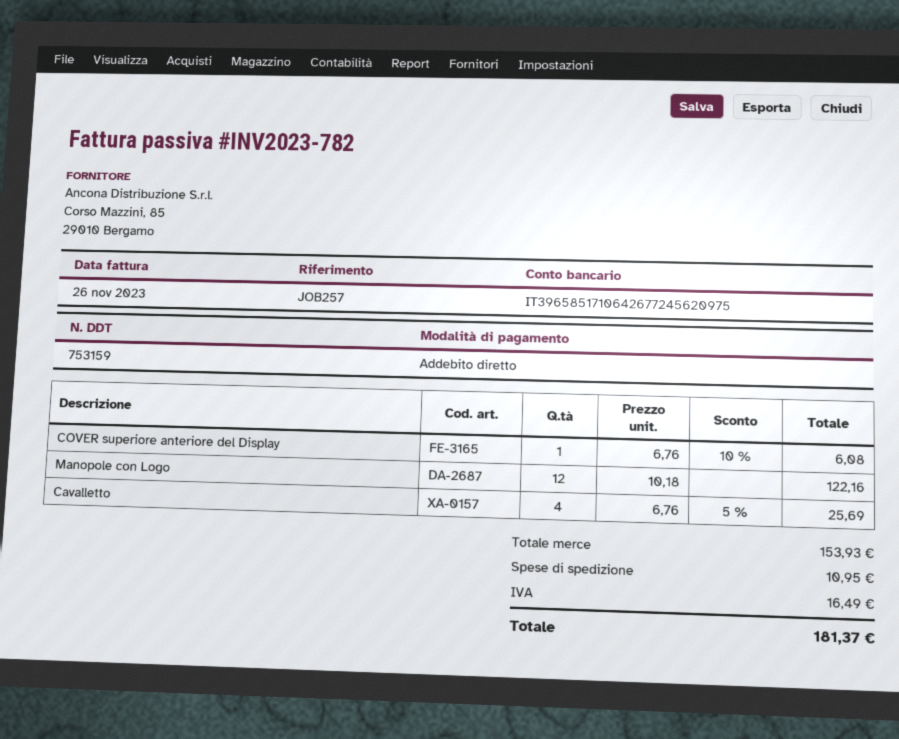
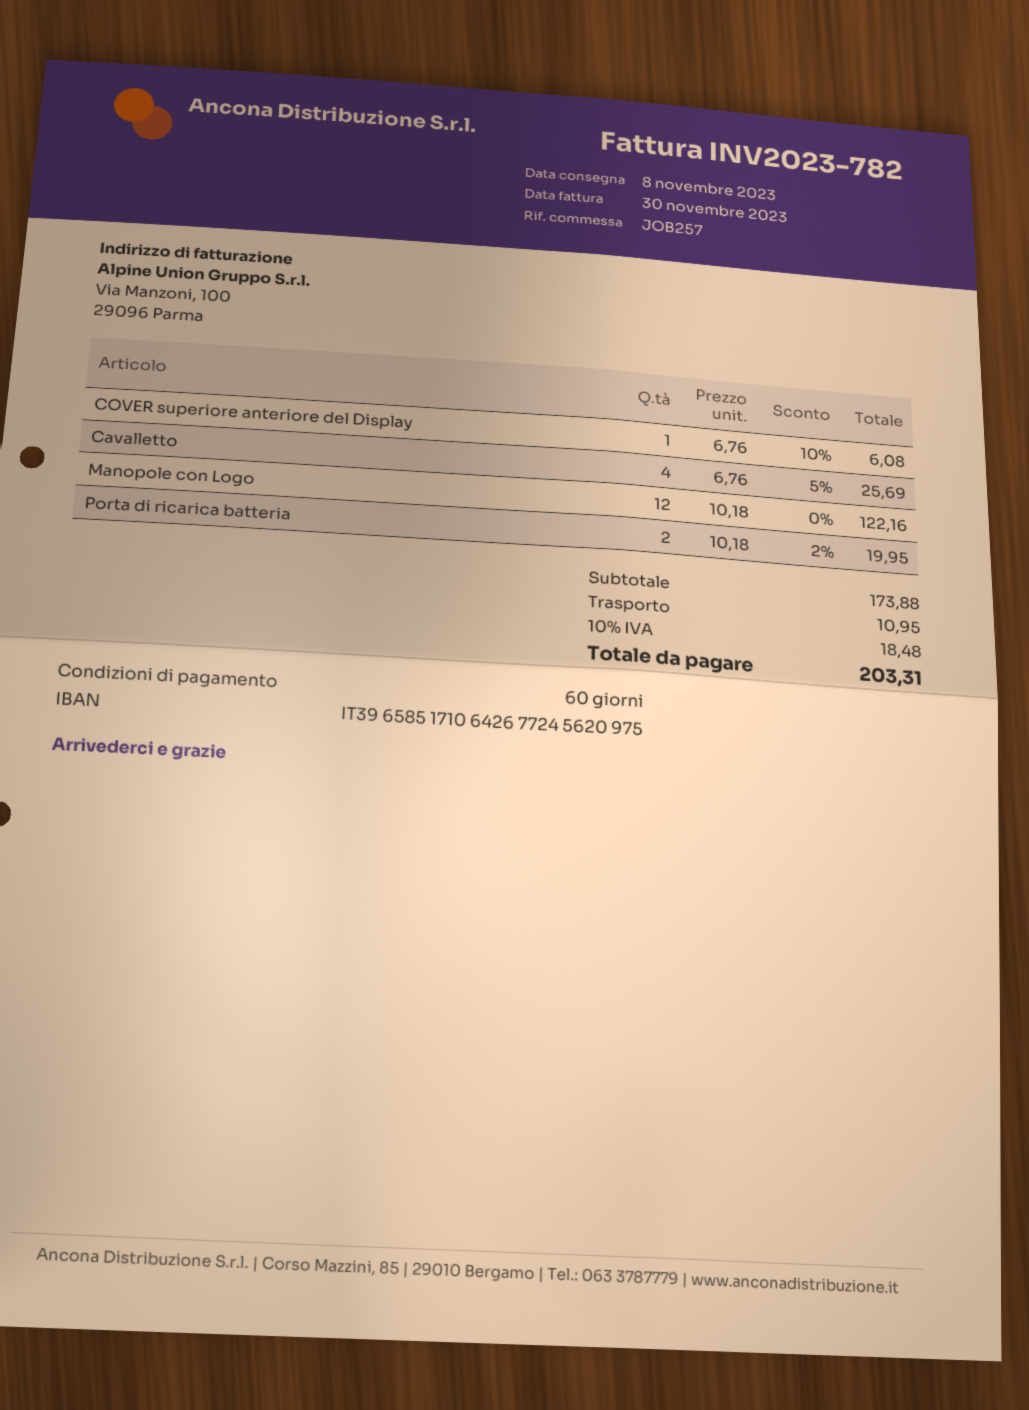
invoice date: 2023-11-26 -> 2023-11-30
Porta di ricarica batteria: none -> 2 x 10.18 - 2% = 19.95
subtotal: 153.93 -> 173.88
tax: 16.49 -> 18.48
total: 181.37 -> 203.31

